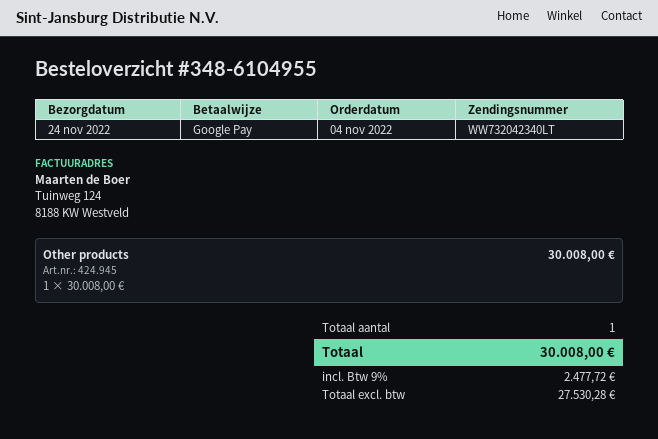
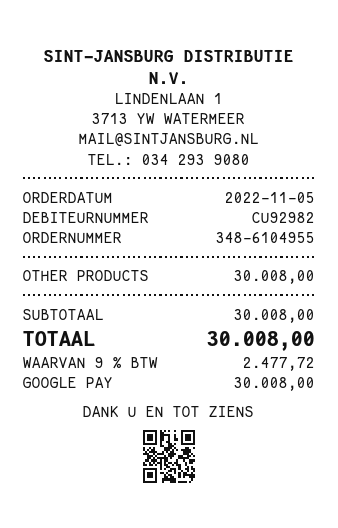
order date: 2022-11-04 -> 2022-11-05

